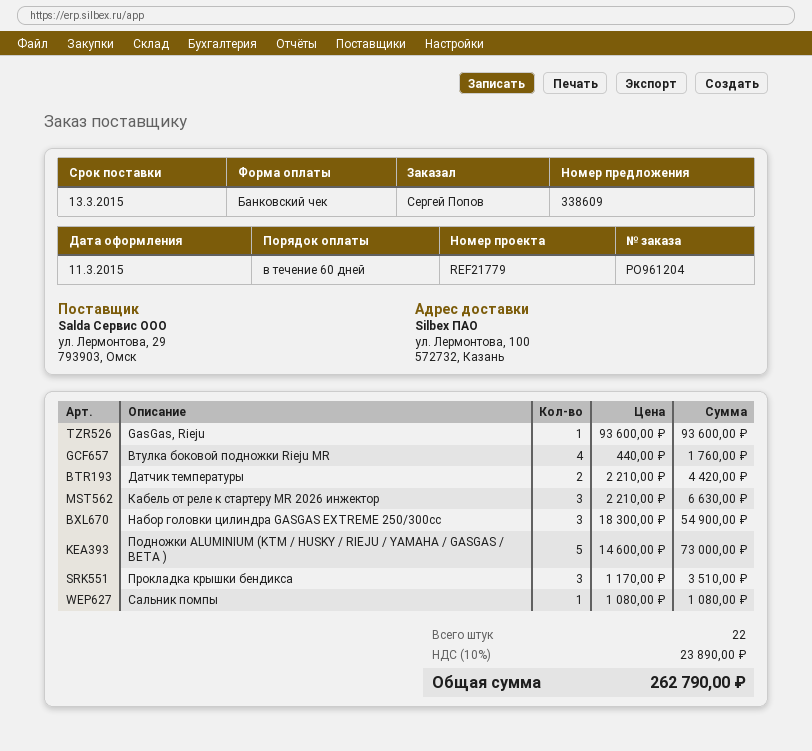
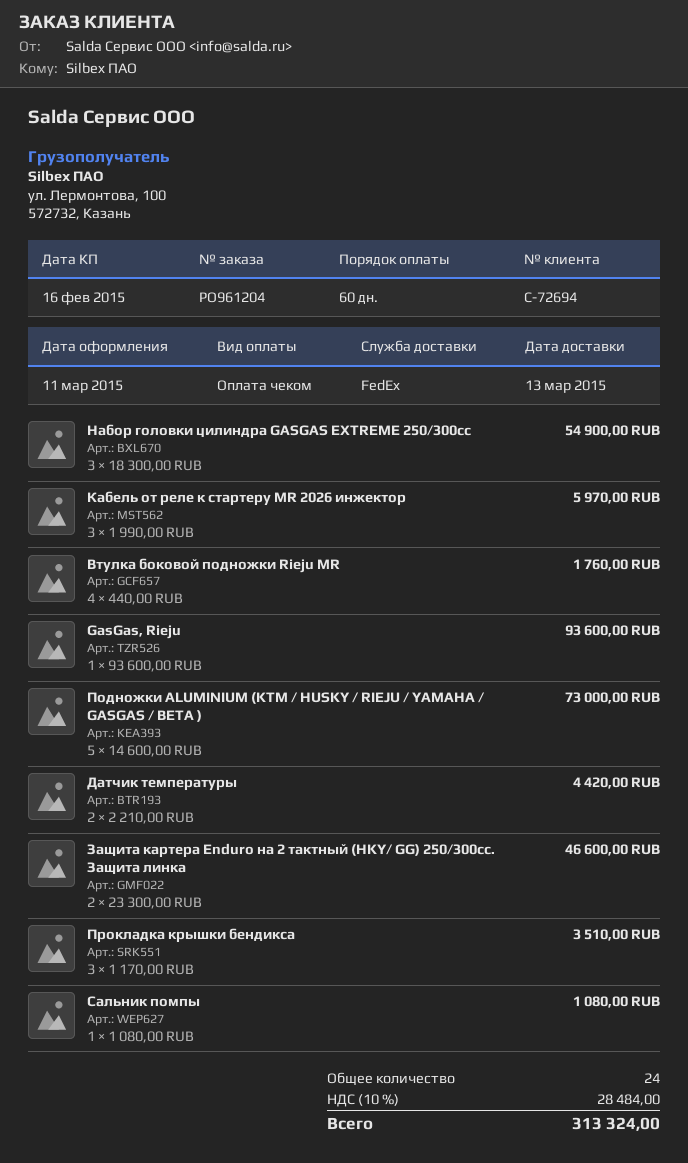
Кабель от реле к стартеру MR 2026 инжектор: 3 x 2210.00 = 6630.00 -> 3 x 1990.00 = 5970.00
Защита картера Enduro на 2 тактный (HKY/ GG) 250/300cc. Защита линка: none -> 2 x 23300.00 = 46600.00
total quantity: 22 -> 24
tax: 10% = 23890.00 -> 10% = 28484.00
total: 262790.00 -> 313324.00

